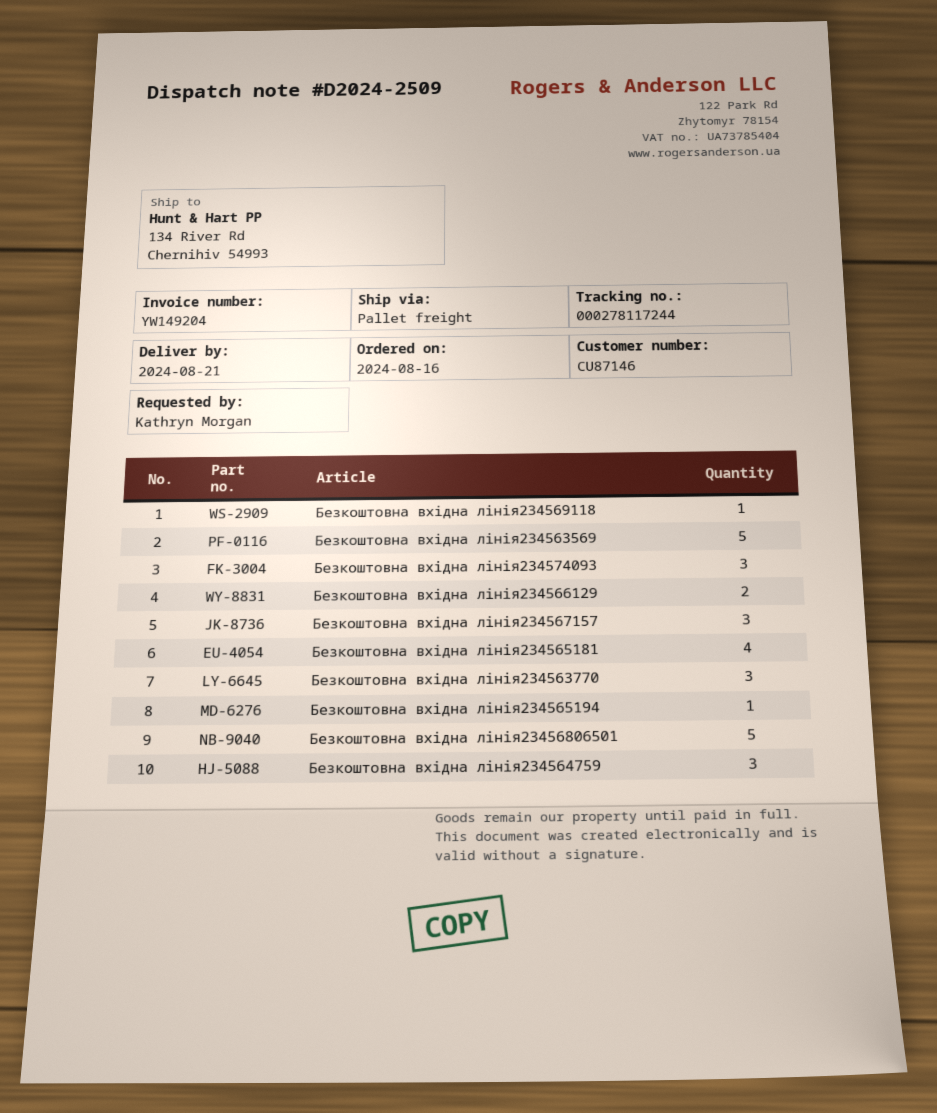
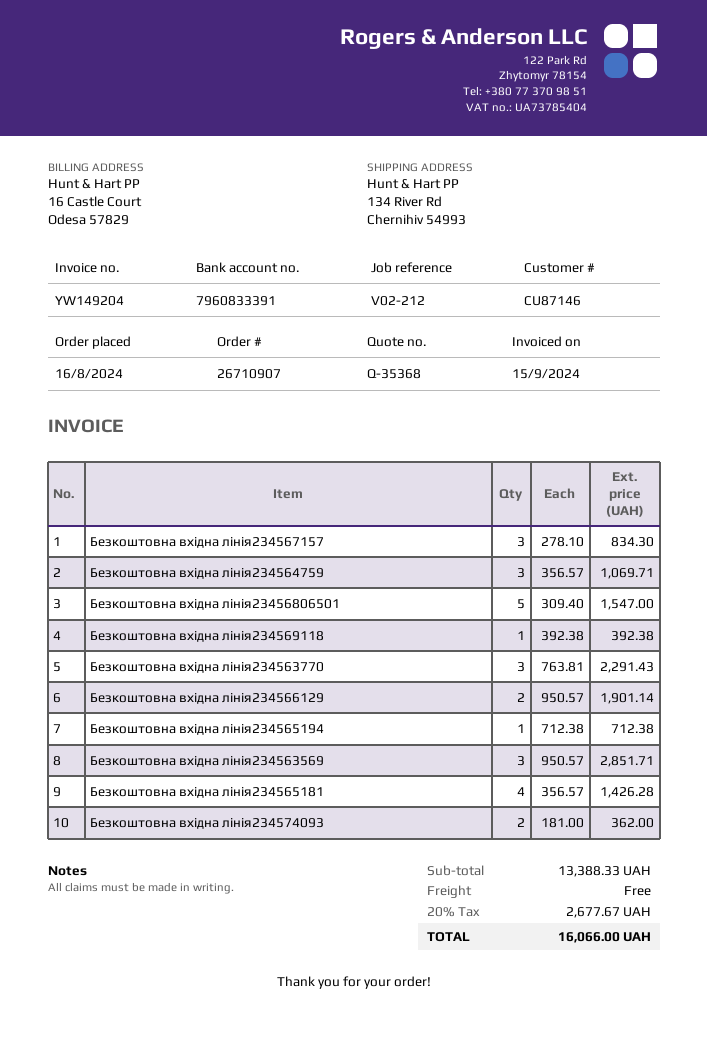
Безкоштовна вхідна лінія234563569: 5 -> 3
Безкоштовна вхідна лінія234574093: 3 -> 2

